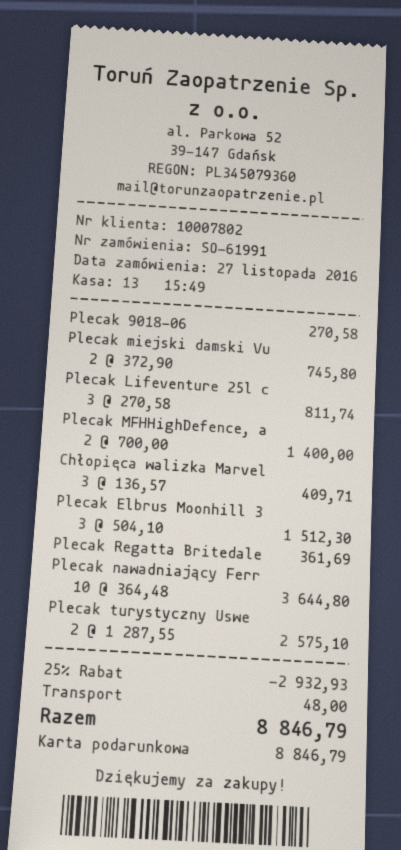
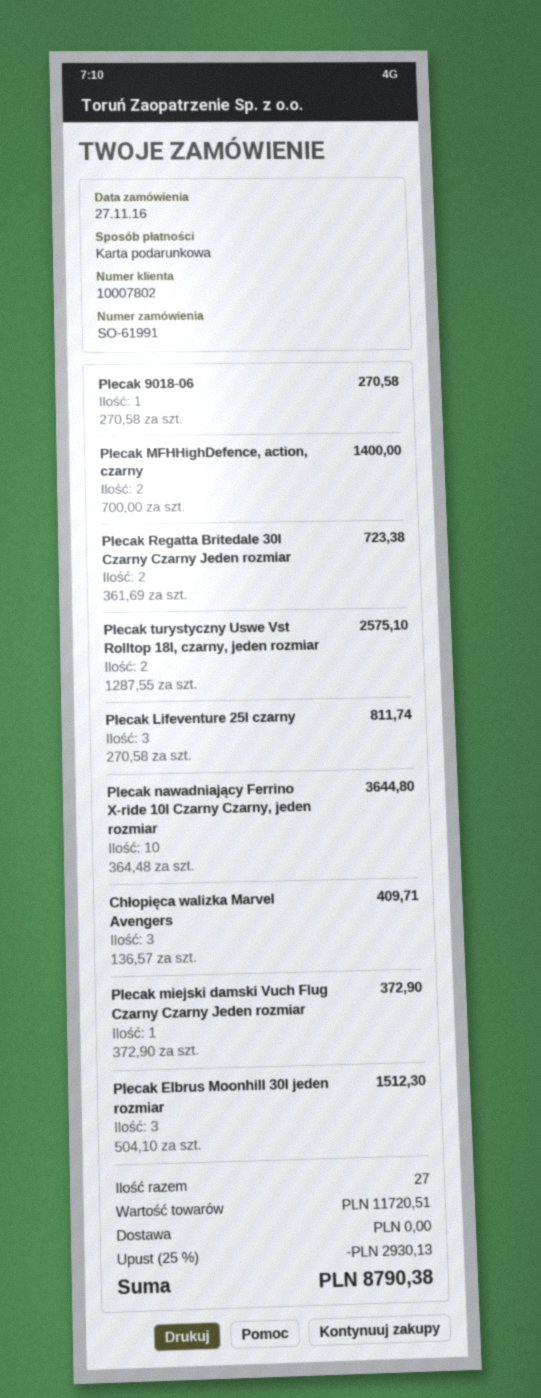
Plecak miejski damski Vu: 2 x 372.90 = 745.80 -> 1 x 372.90 = 372.90
Plecak Regatta Britedale: 1 x 361.69 = 361.69 -> 2 x 361.69 = 723.38
discount: 25% = 2932.93 -> 25% = 2930.13
shipping: 48.00 -> 0.00
total: 8846.79 -> 8790.38

